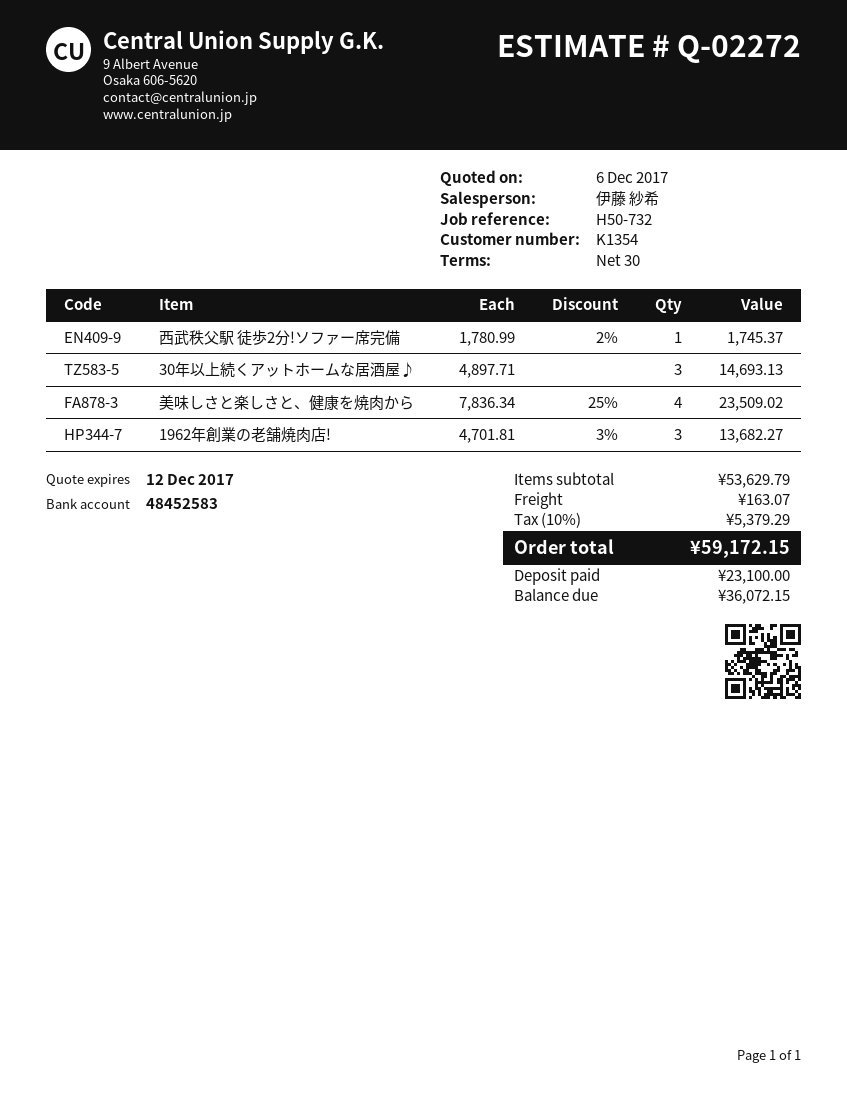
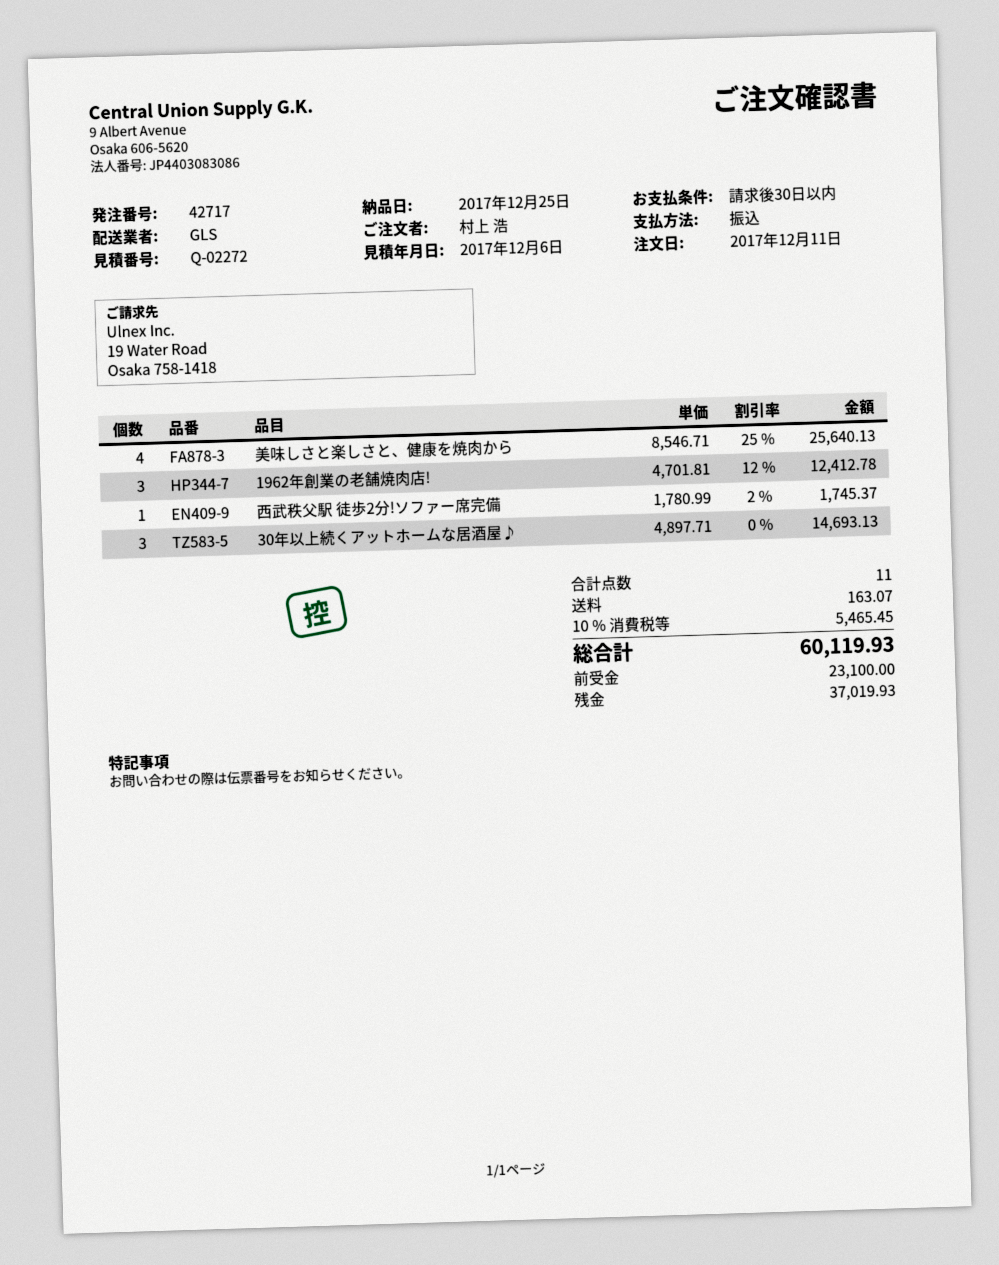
美味しさと楽しさと、健康を焼肉から: 4 x 7836.34 - 25% = 23509.02 -> 4 x 8546.71 - 25% = 25640.13
1962年創業の老舗焼肉店!: 3 x 4701.81 - 3% = 13682.27 -> 3 x 4701.81 - 12% = 12412.78
tax: 10% = 5379.29 -> 10% = 5465.45
total: 59172.15 -> 60119.93
balance: 36072.15 -> 37019.93

